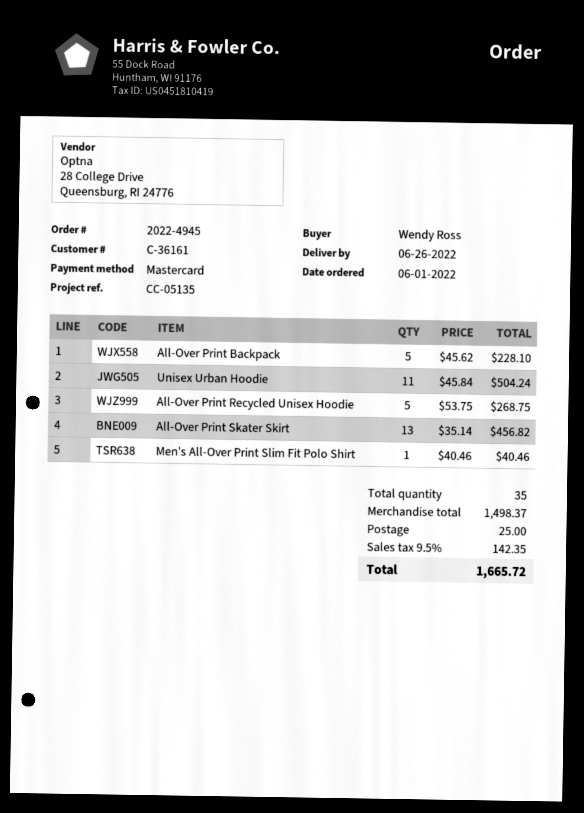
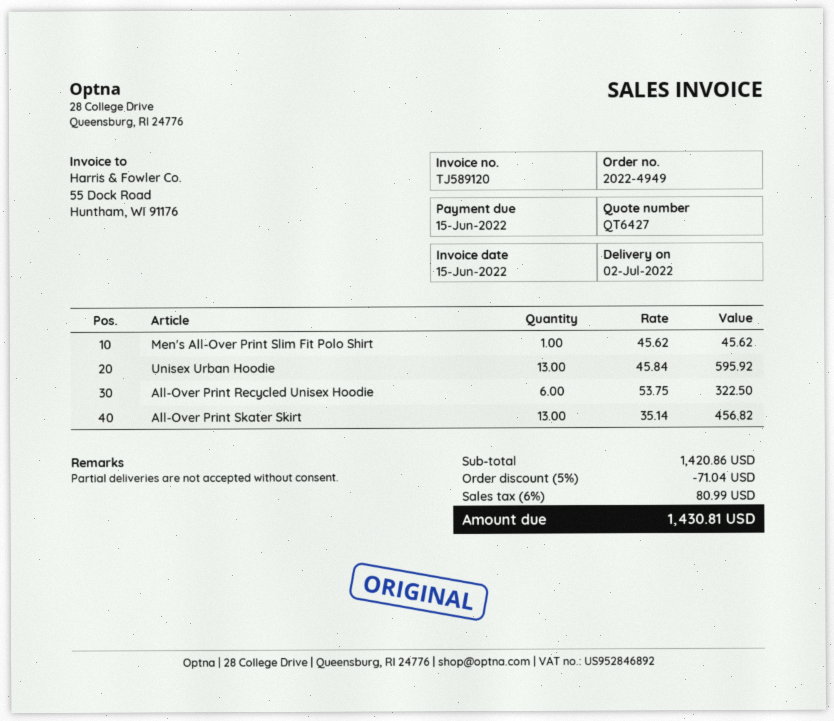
order number: 2022-4945 -> 2022-4949
delivery date: 2022-06-26 -> 2022-07-02
All-Over Print Backpack: 5 x 45.62 = 228.10 -> none
Unisex Urban Hoodie: 11 x 45.84 = 504.24 -> 13 x 45.84 = 595.92
All-Over Print Recycled Unisex Hoodie: 5 x 53.75 = 268.75 -> 6 x 53.75 = 322.50
Men's All-Over Print Slim Fit Polo Shirt: 1 x 40.46 = 40.46 -> 1 x 45.62 = 45.62
subtotal: 1498.37 -> 1420.86
discount: none -> 5% = 71.04
shipping: 25.00 -> none
tax: 9.5% = 142.35 -> 6% = 80.99
total: 1665.72 -> 1430.81

